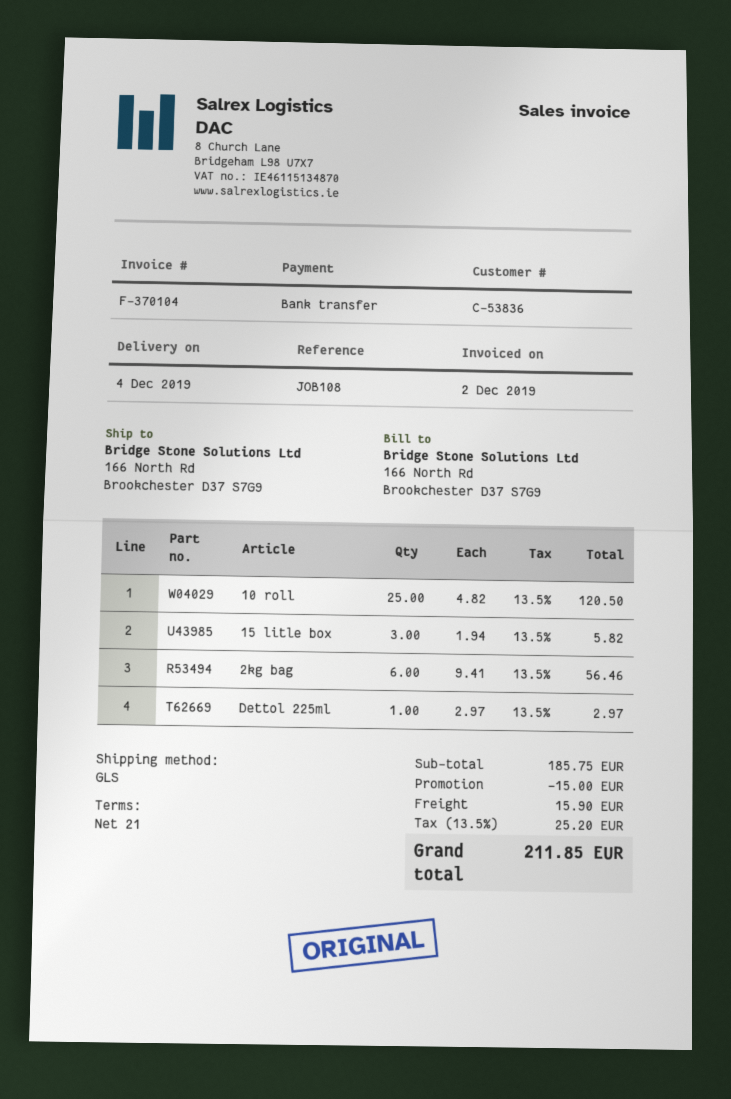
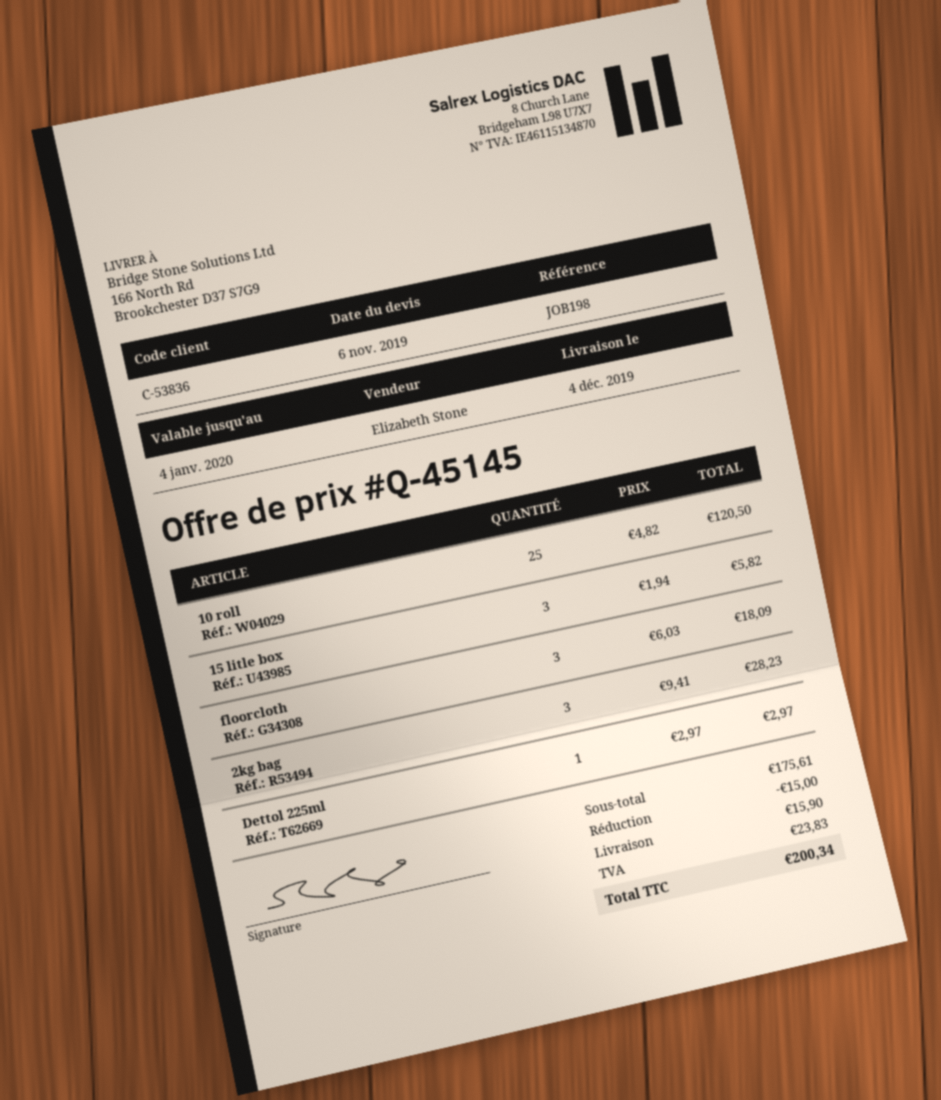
reference: JOB108 -> JOB198
2kg bag: 6 x 9.41 = 56.46 -> 3 x 9.41 = 28.23
floorcloth: none -> 3 x 6.03 = 18.09
subtotal: 185.75 -> 175.61
tax: 25.20 -> 23.83
total: 211.85 -> 200.34

